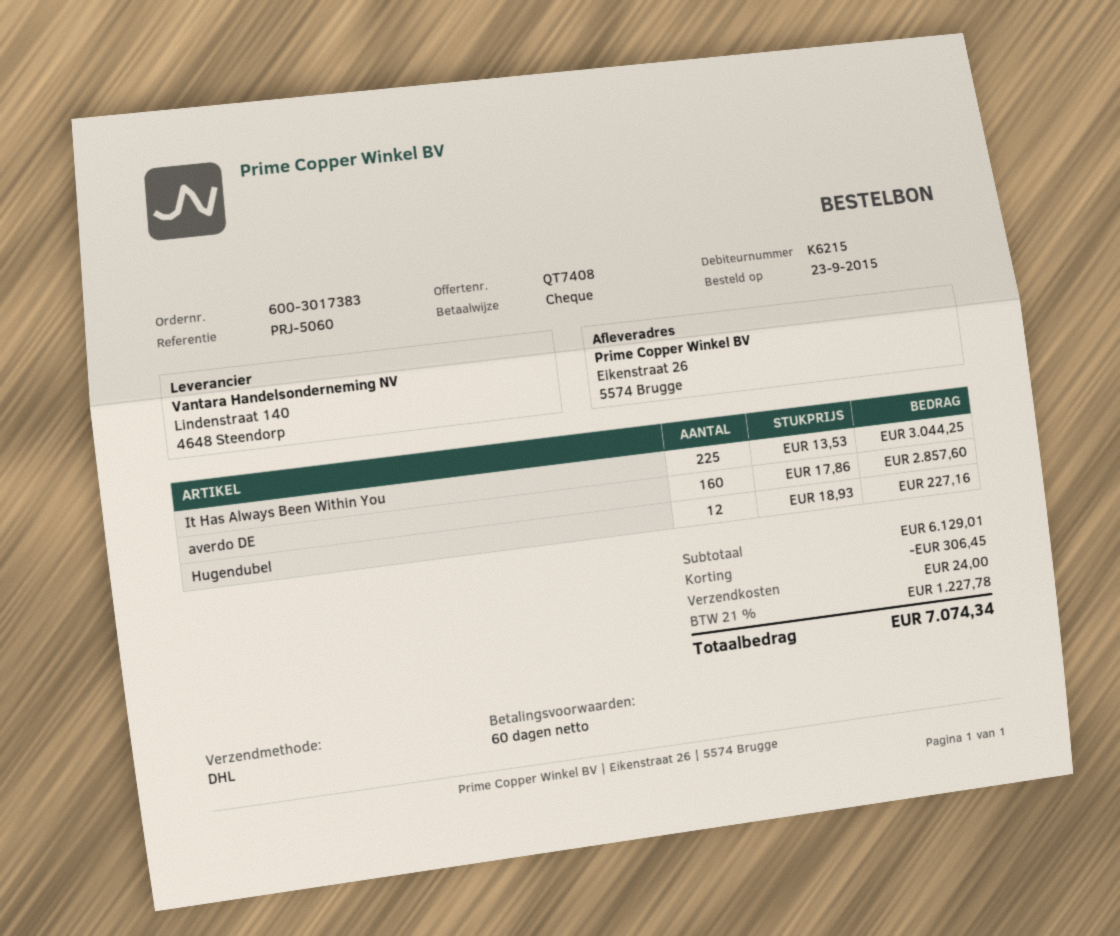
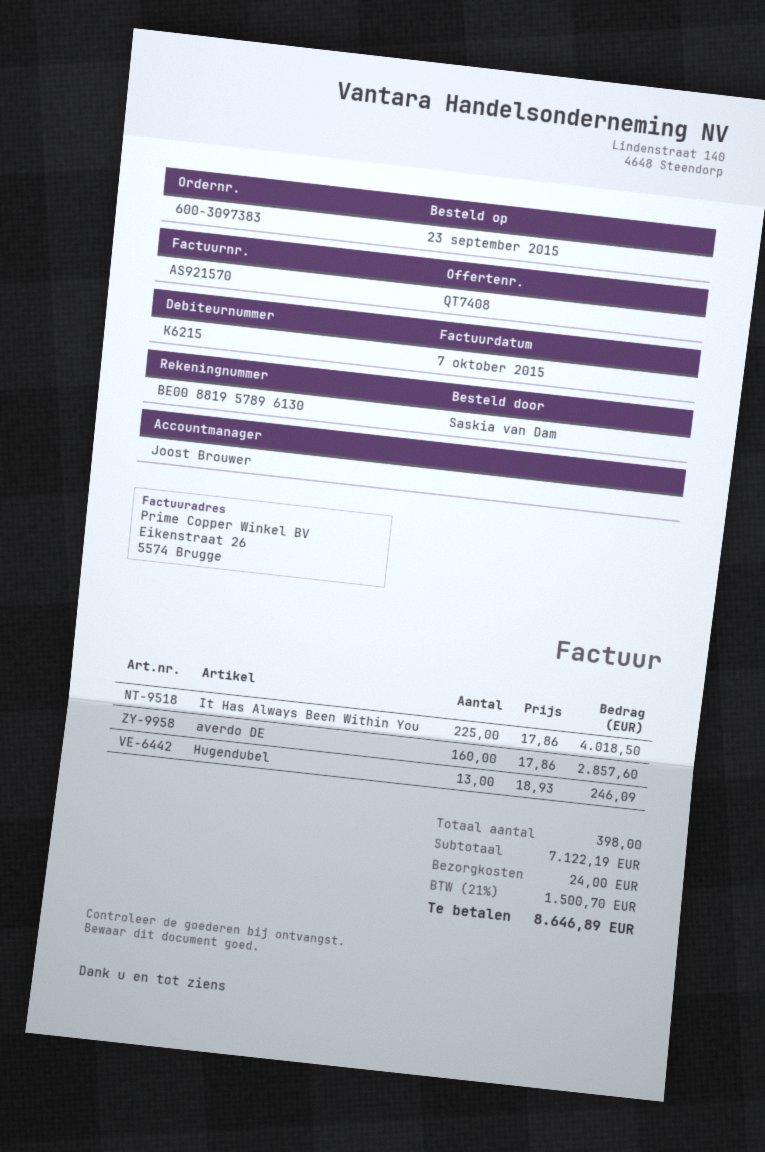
order number: 600-3017383 -> 600-3097383
It Has Always Been Within You: 225 x 13.53 = 3044.25 -> 225 x 17.86 = 4018.50
Hugendubel: 12 x 18.93 = 227.16 -> 13 x 18.93 = 246.09
subtotal: 6129.01 -> 7122.19
discount: 306.45 -> none
tax: 21% = 1227.78 -> 21% = 1500.70
total: 7074.34 -> 8646.89

